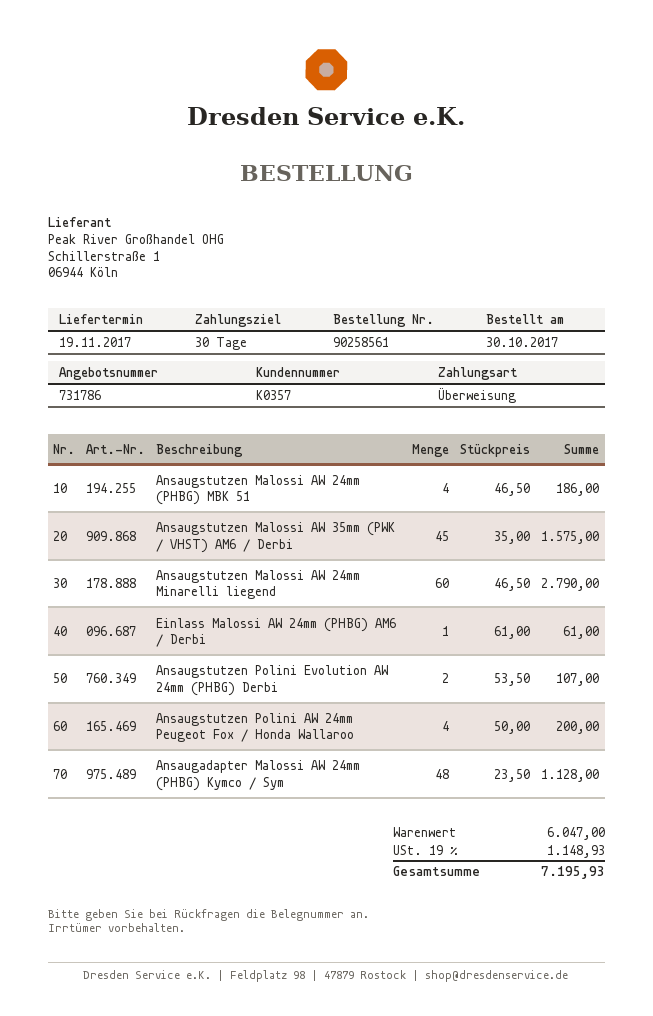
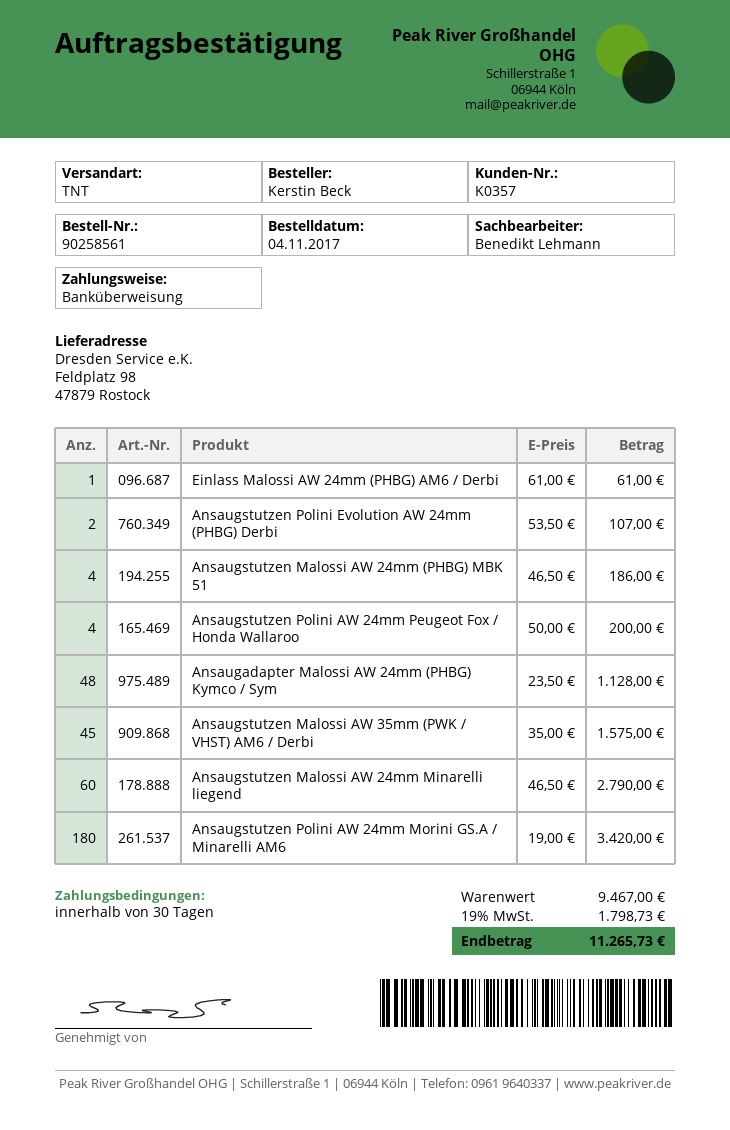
order date: 2017-10-30 -> 2017-11-04
Ansaugstutzen Polini AW 24mm Morini GS.A / Minarelli AM6: none -> 180 x 19.00 = 3420.00
subtotal: 6047.00 -> 9467.00
tax: 19% = 1148.93 -> 19% = 1798.73
total: 7195.93 -> 11265.73

